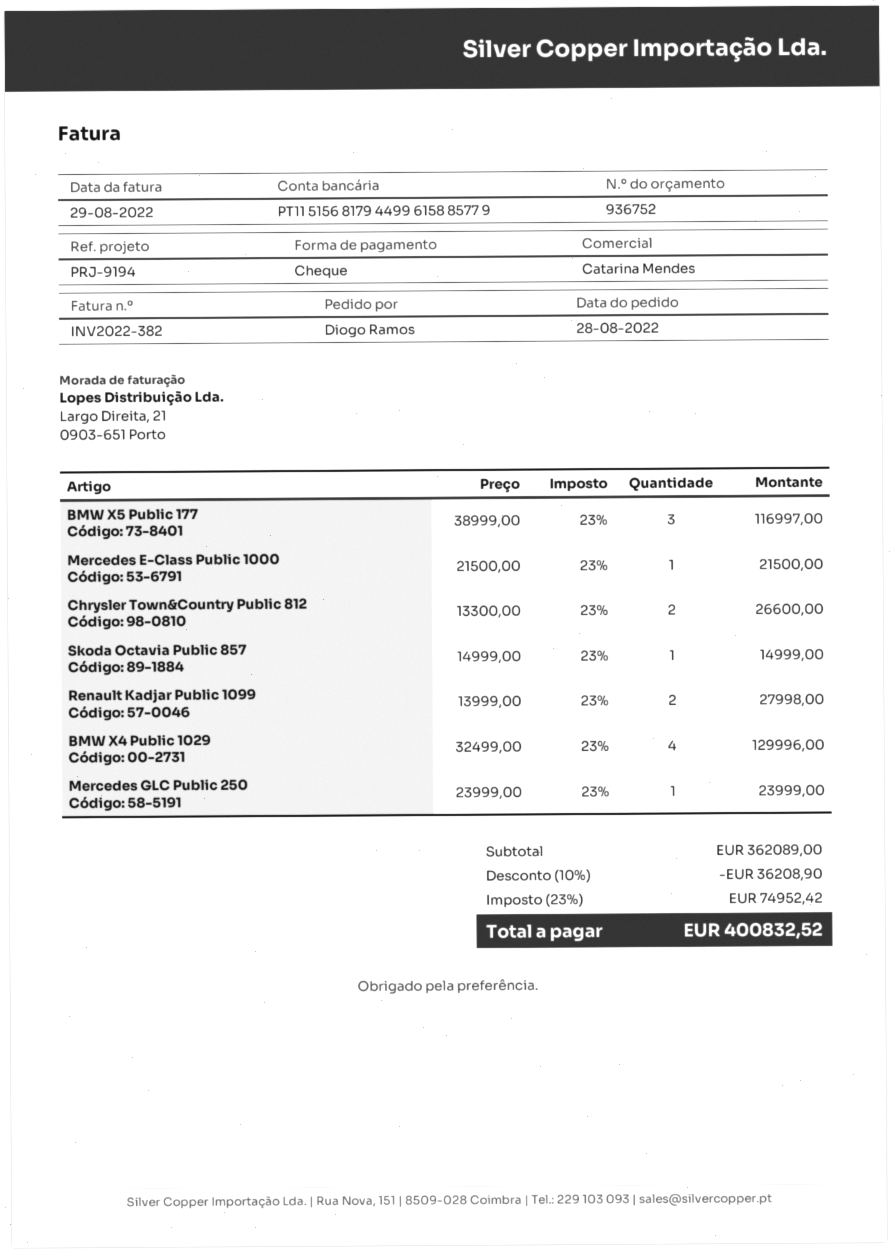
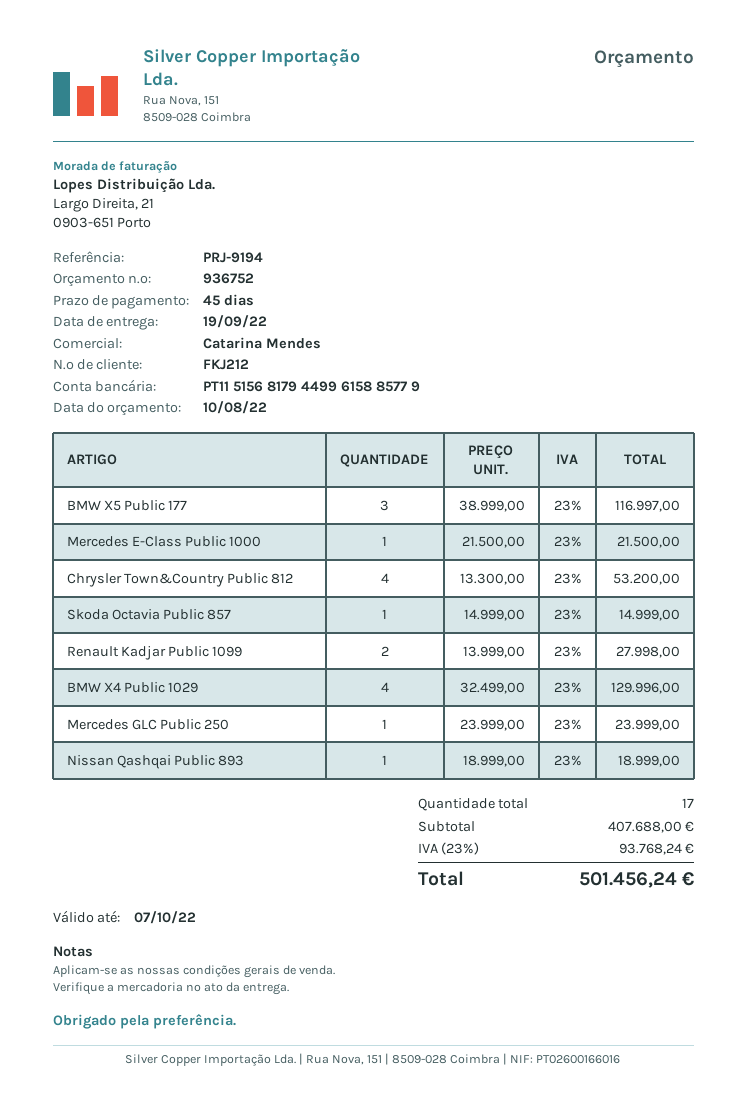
Chrysler Town&Country Public 812: 2 x 13300.00 = 26600.00 -> 4 x 13300.00 = 53200.00
Nissan Qashqai Public 893: none -> 1 x 18999.00 = 18999.00
subtotal: 362089.00 -> 407688.00
discount: 10% = 36208.90 -> none
tax: 23% = 74952.42 -> 23% = 93768.24
total: 400832.52 -> 501456.24

